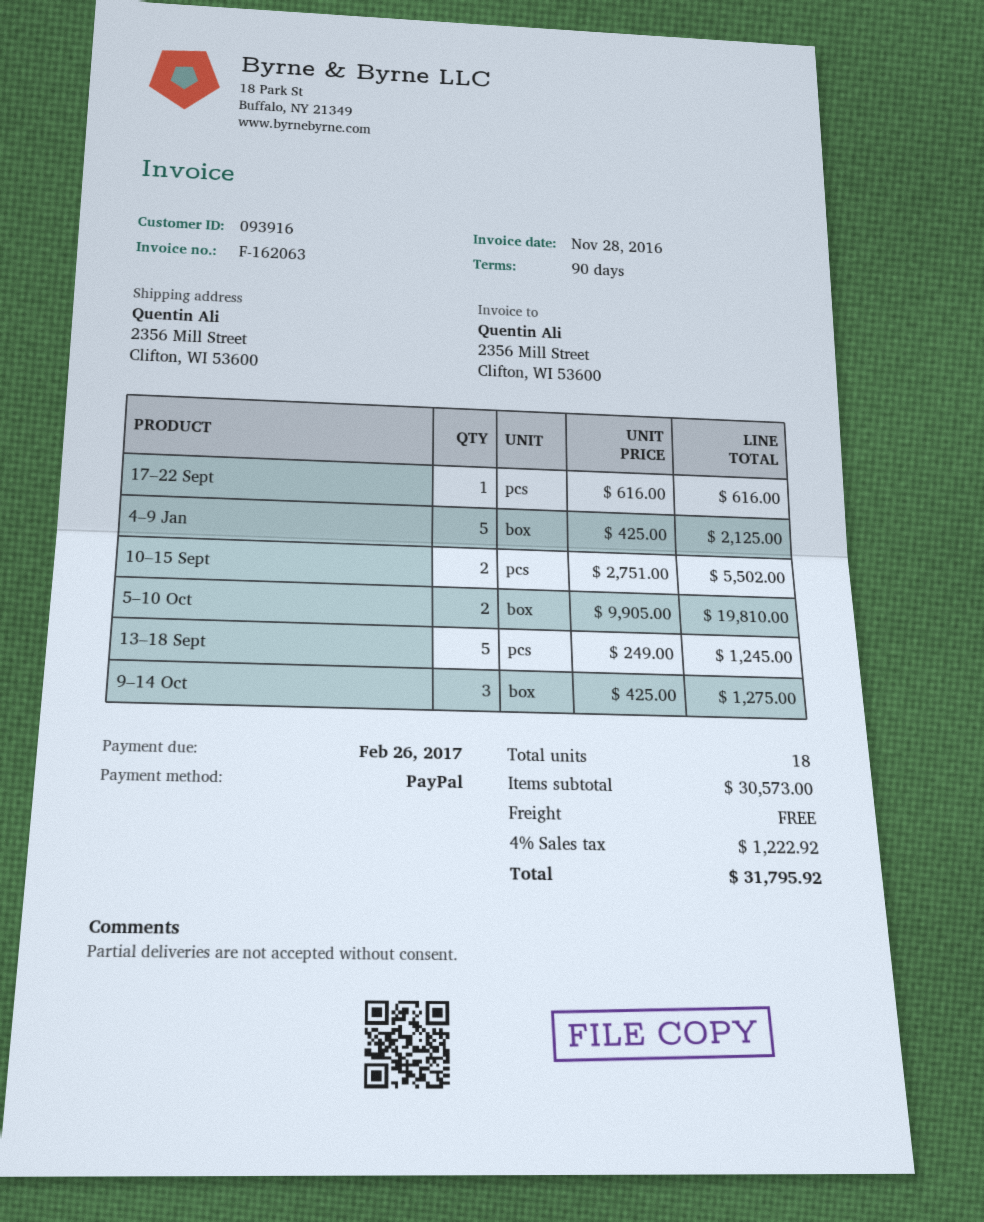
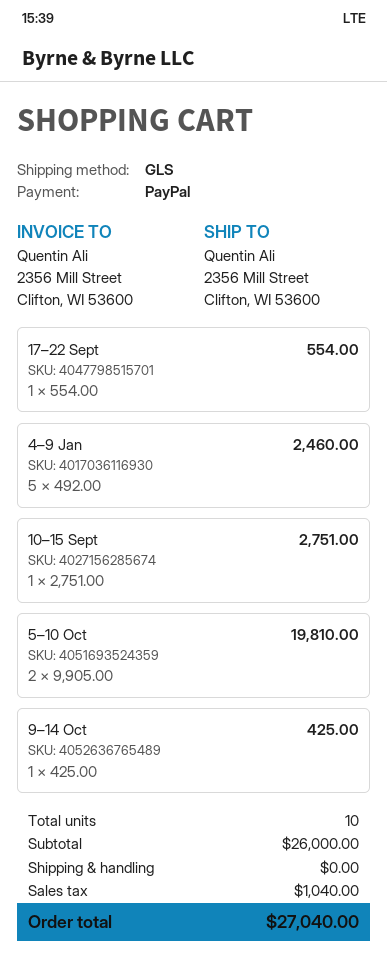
17–22 Sept: 1 x 616.00 = 616.00 -> 1 x 554.00 = 554.00
4–9 Jan: 5 x 425.00 = 2125.00 -> 5 x 492.00 = 2460.00
10–15 Sept: 2 x 2751.00 = 5502.00 -> 1 x 2751.00 = 2751.00
13–18 Sept: 5 x 249.00 = 1245.00 -> none
9–14 Oct: 3 x 425.00 = 1275.00 -> 1 x 425.00 = 425.00
total quantity: 18 -> 10
subtotal: 30573.00 -> 26000.00
tax: 1222.92 -> 1040.00
total: 31795.92 -> 27040.00

